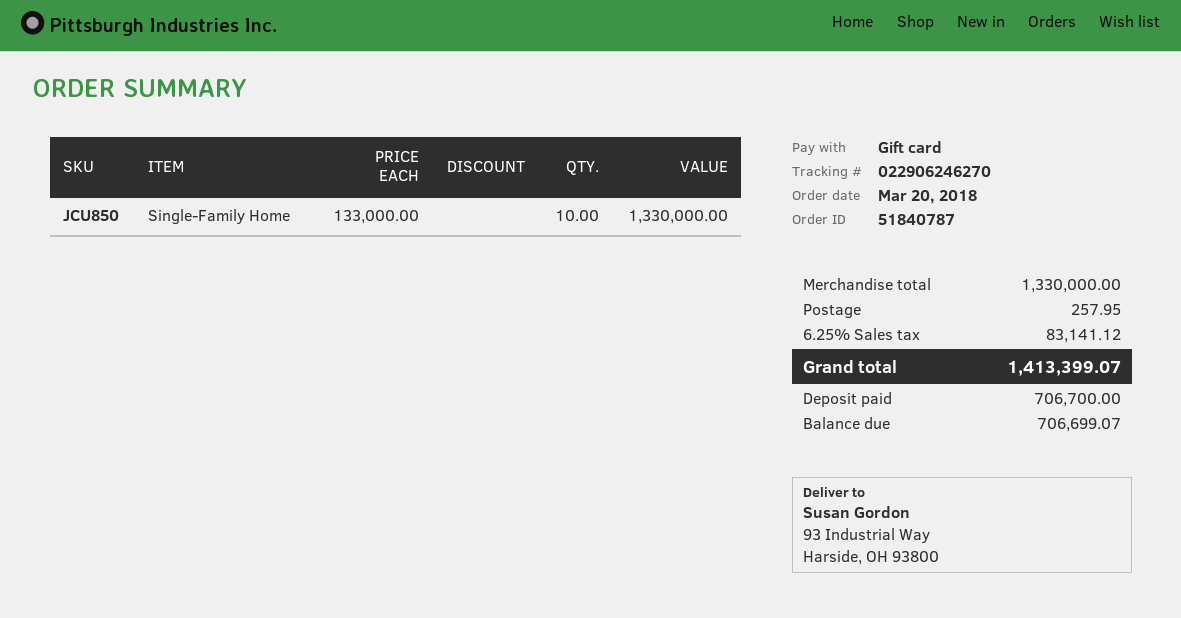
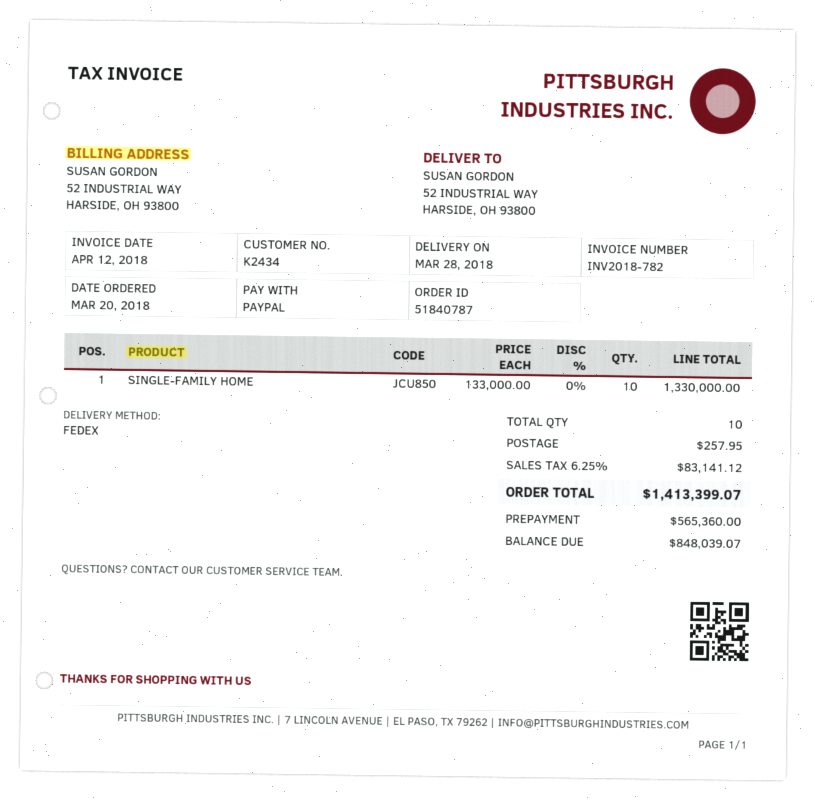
payment method: gift card -> PayPal
ship to: 93 Industrial Way, Harside, OH 93800 -> 52 INDUSTRIAL WAY, HARSIDE, OH 93800
deposit: 706700.00 -> 565360.00
balance: 706699.07 -> 848039.07

